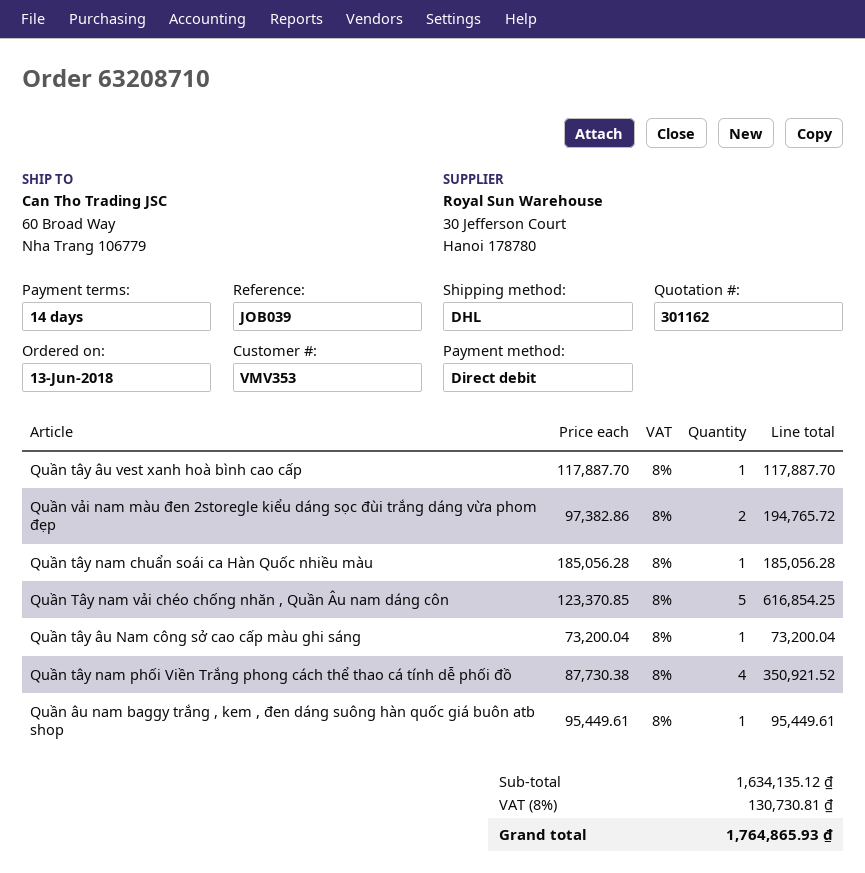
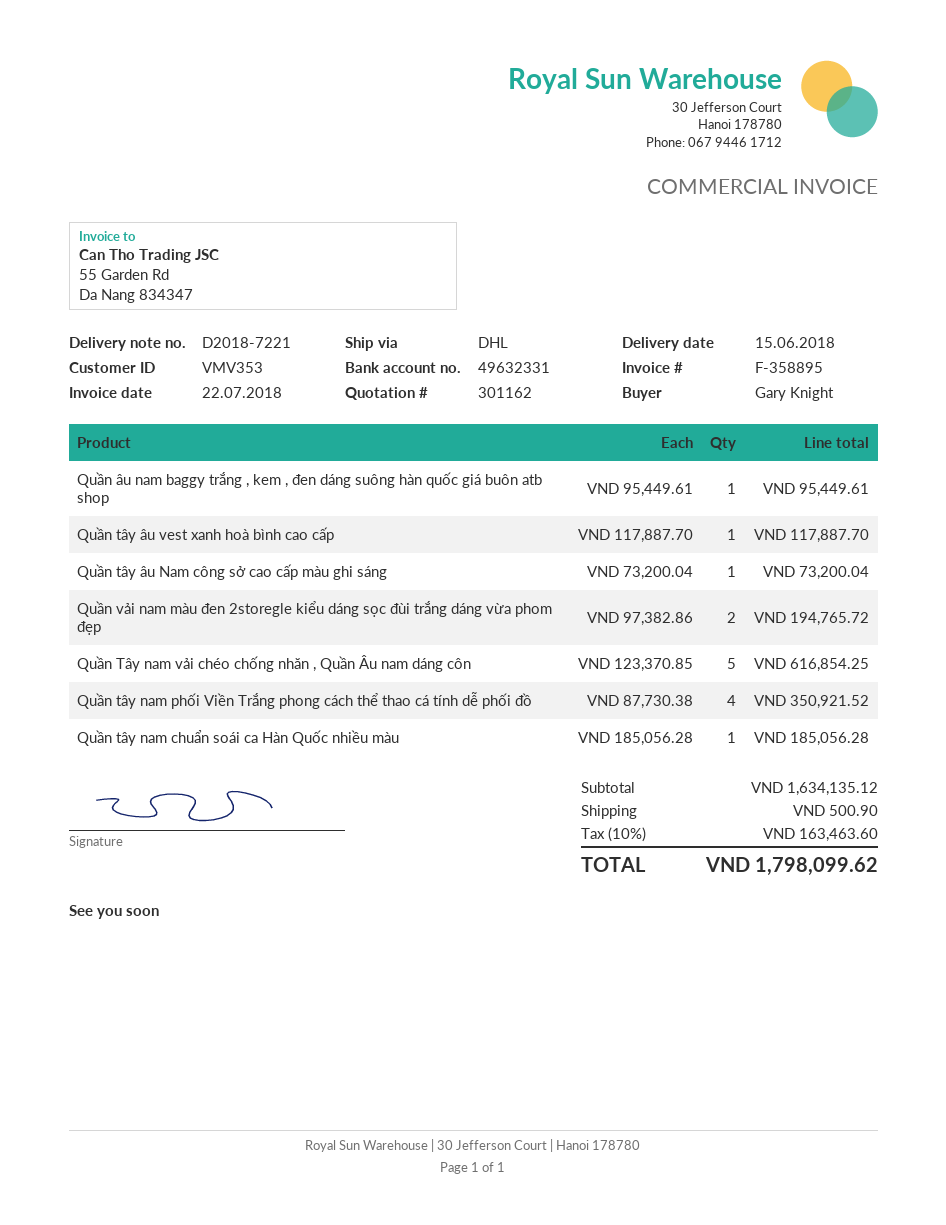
shipping: none -> 500.90
tax: 8% = 130730.81 -> 10% = 163463.60
total: 1764865.93 -> 1798099.62

